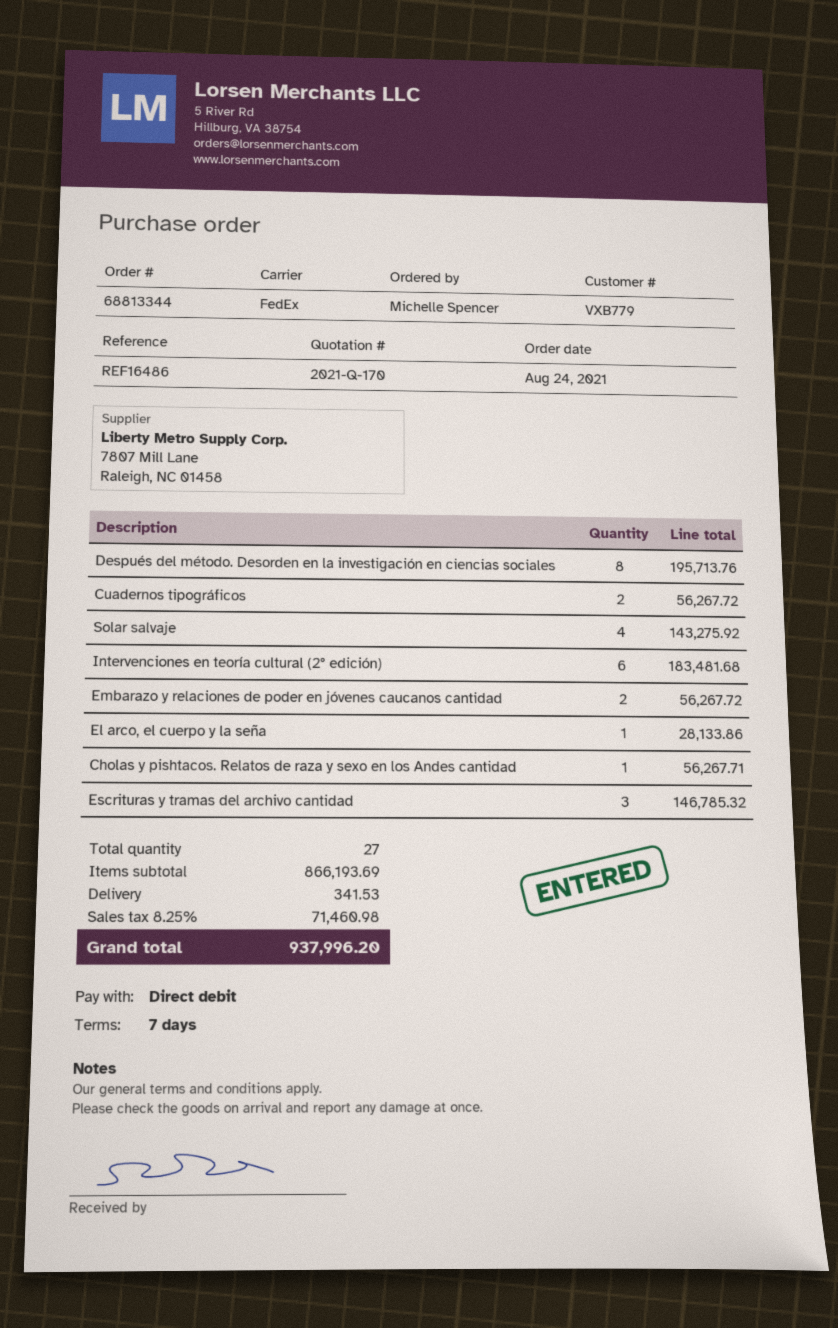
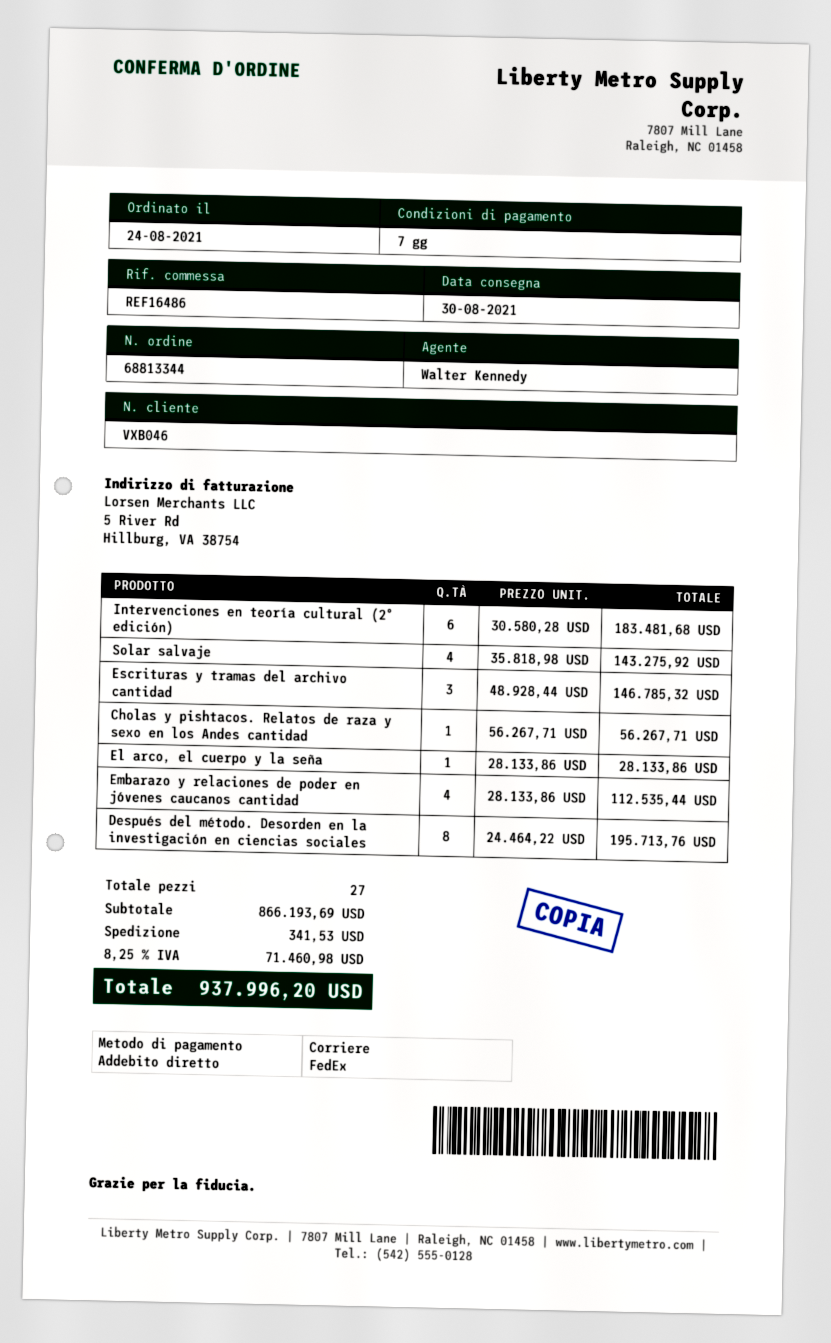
customer number: VXB779 -> VXB046
Cuadernos tipográficos: 2 for 56267.72 -> none
Embarazo y relaciones de poder en jóvenes caucanos cantidad: 2 for 56267.72 -> 4 for 112535.44

